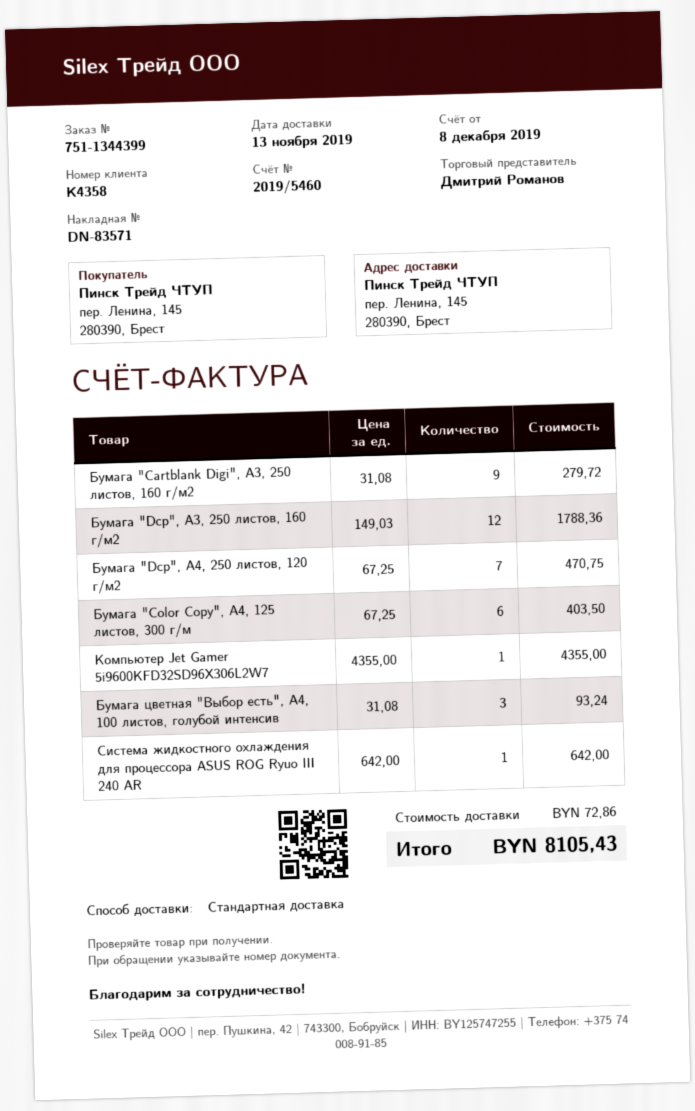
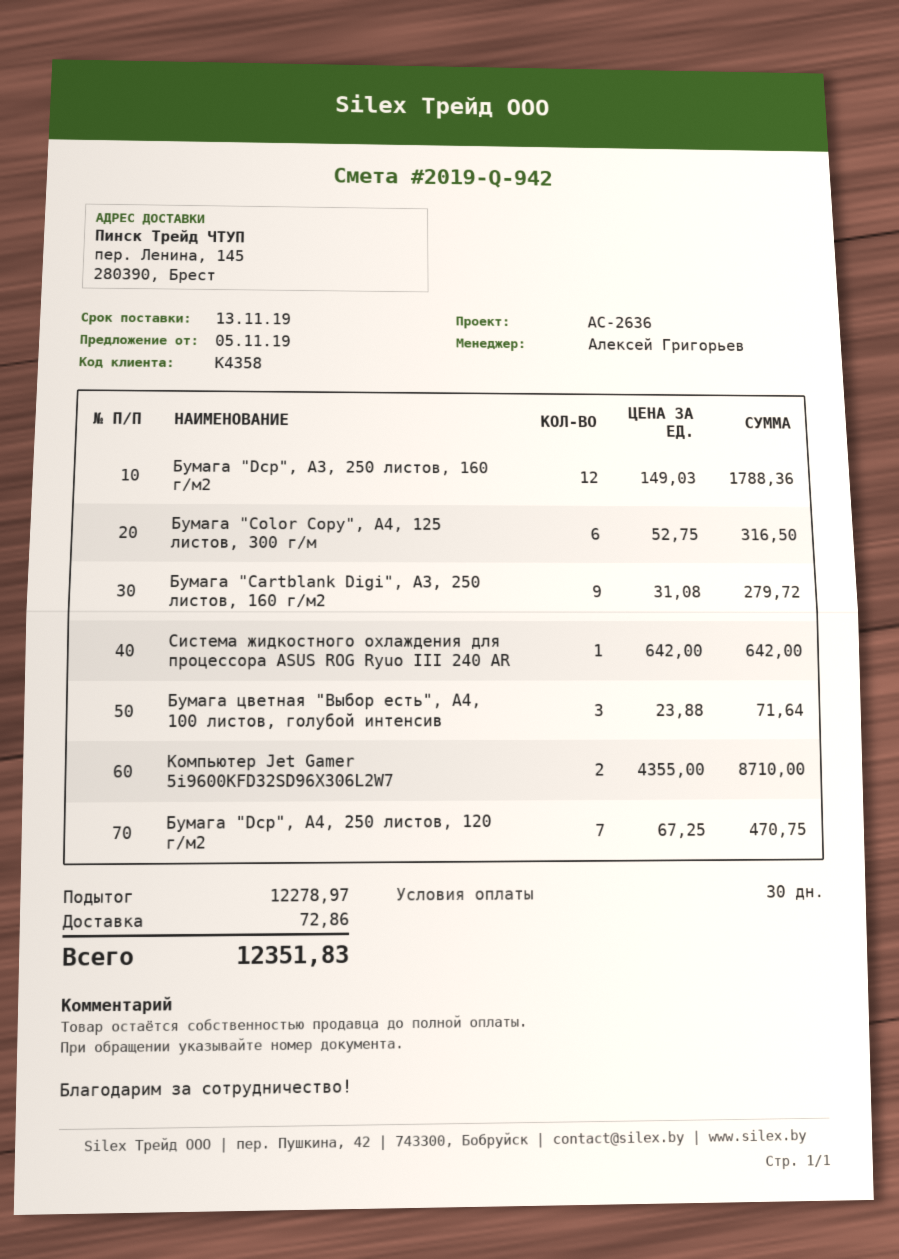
sales rep: Дмитрий Романов -> Алексей Григорьев
Бумага "Color Copy", A4, 125 листов, 300 г/м: 6 x 67.25 = 403.50 -> 6 x 52.75 = 316.50
Компьютер Jet Gamer 5i9600KFD32SD96X306L2W7: 1 x 4355.00 = 4355.00 -> 2 x 4355.00 = 8710.00
Бумага цветная "Выбор есть", A4, 100 листов, голубой интенсив: 3 x 31.08 = 93.24 -> 3 x 23.88 = 71.64
total: 8105.43 -> 12351.83

